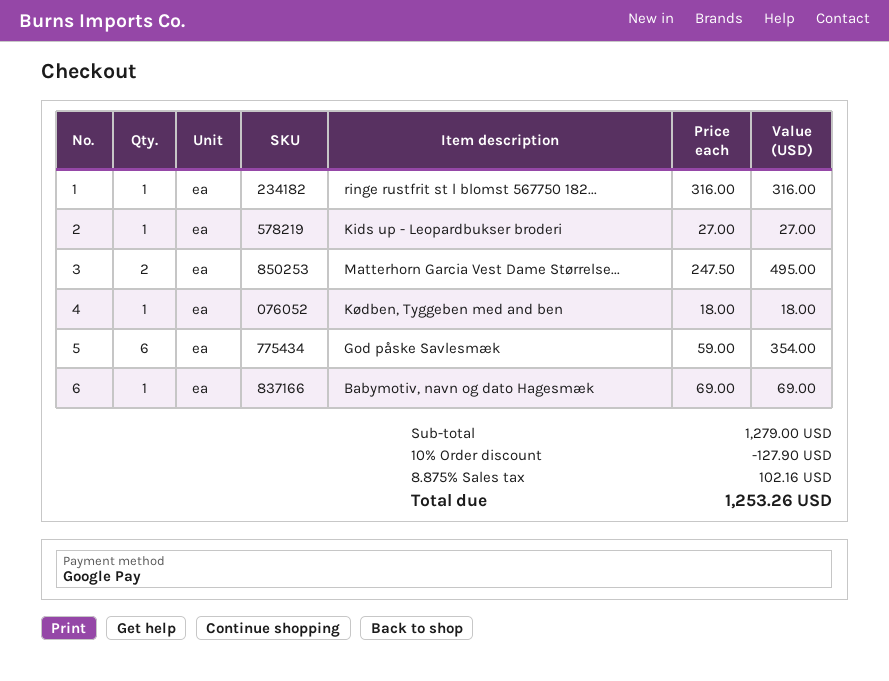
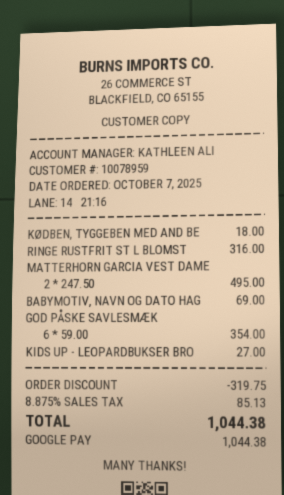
discount: 127.90 -> 319.75
tax: 8.875% = 102.16 -> 8.875% = 85.13
total: 1253.26 -> 1044.38

